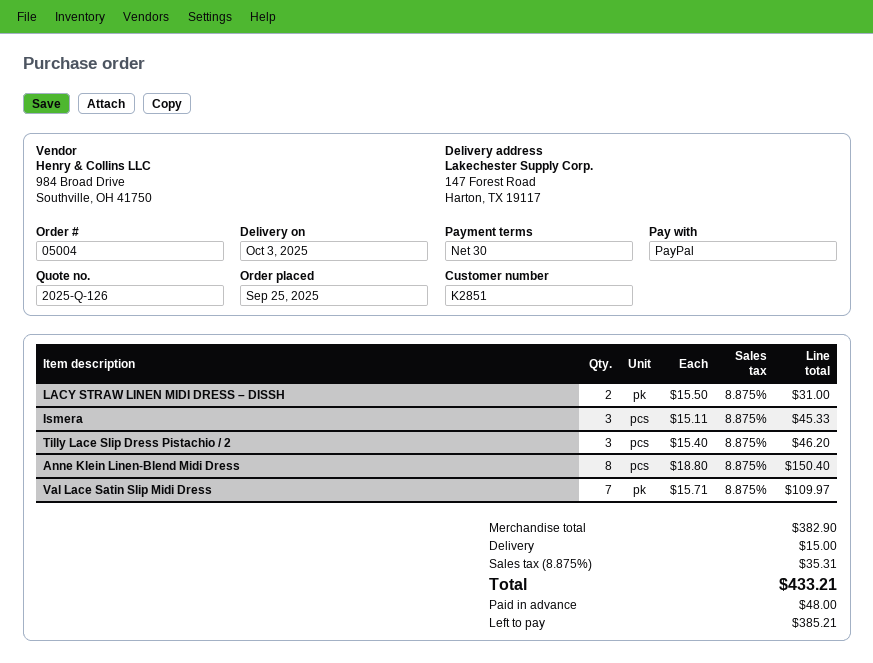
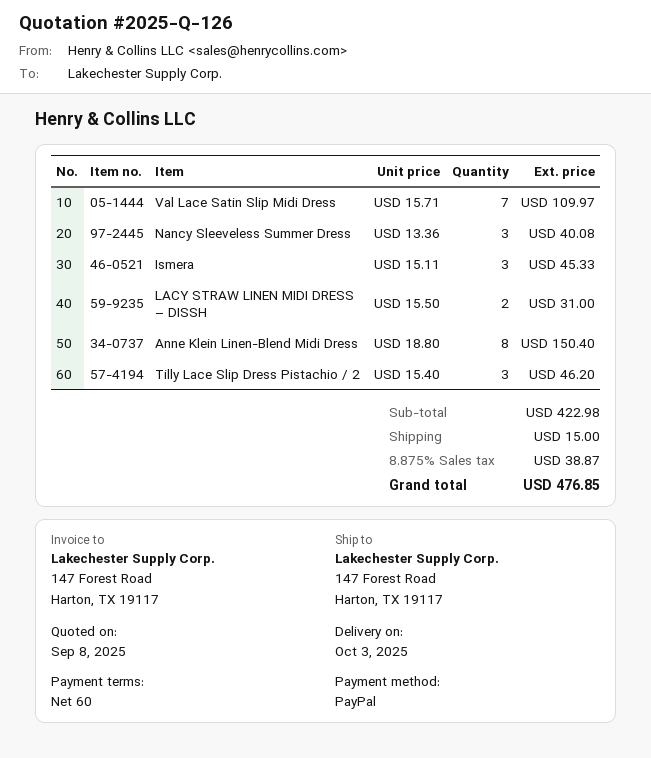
payment terms: 30 days -> 60 days
Nancy Sleeveless Summer Dress: none -> 3 x 13.36 = 40.08
subtotal: 382.90 -> 422.98
tax: 8.875% = 35.31 -> 8.875% = 38.87
total: 433.21 -> 476.85

